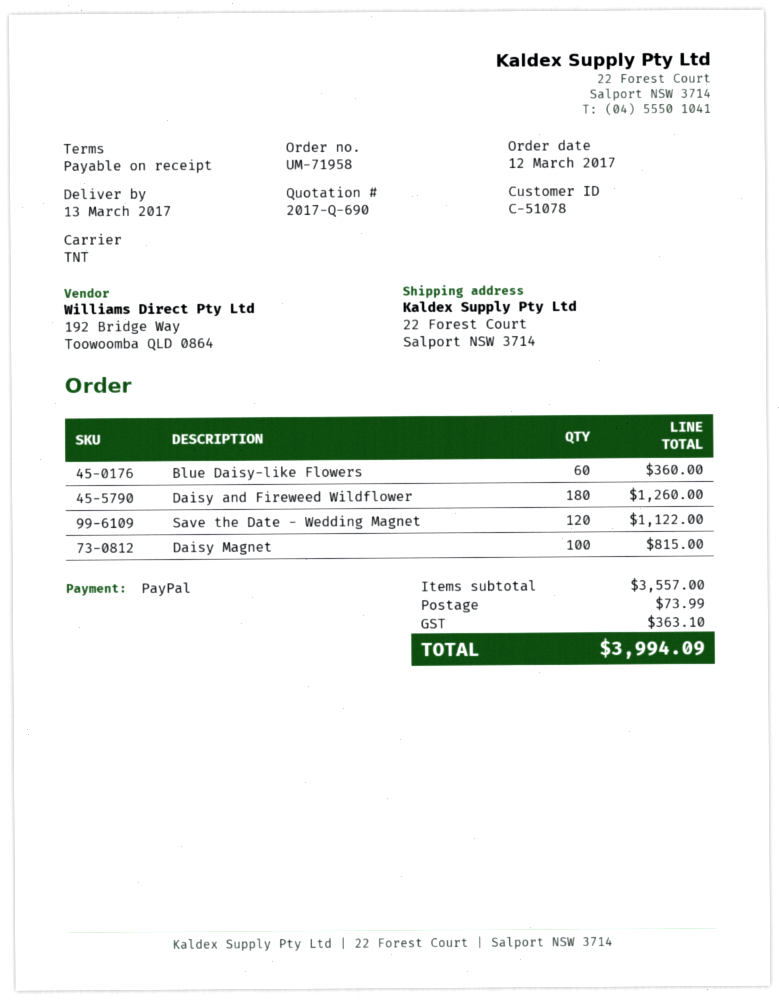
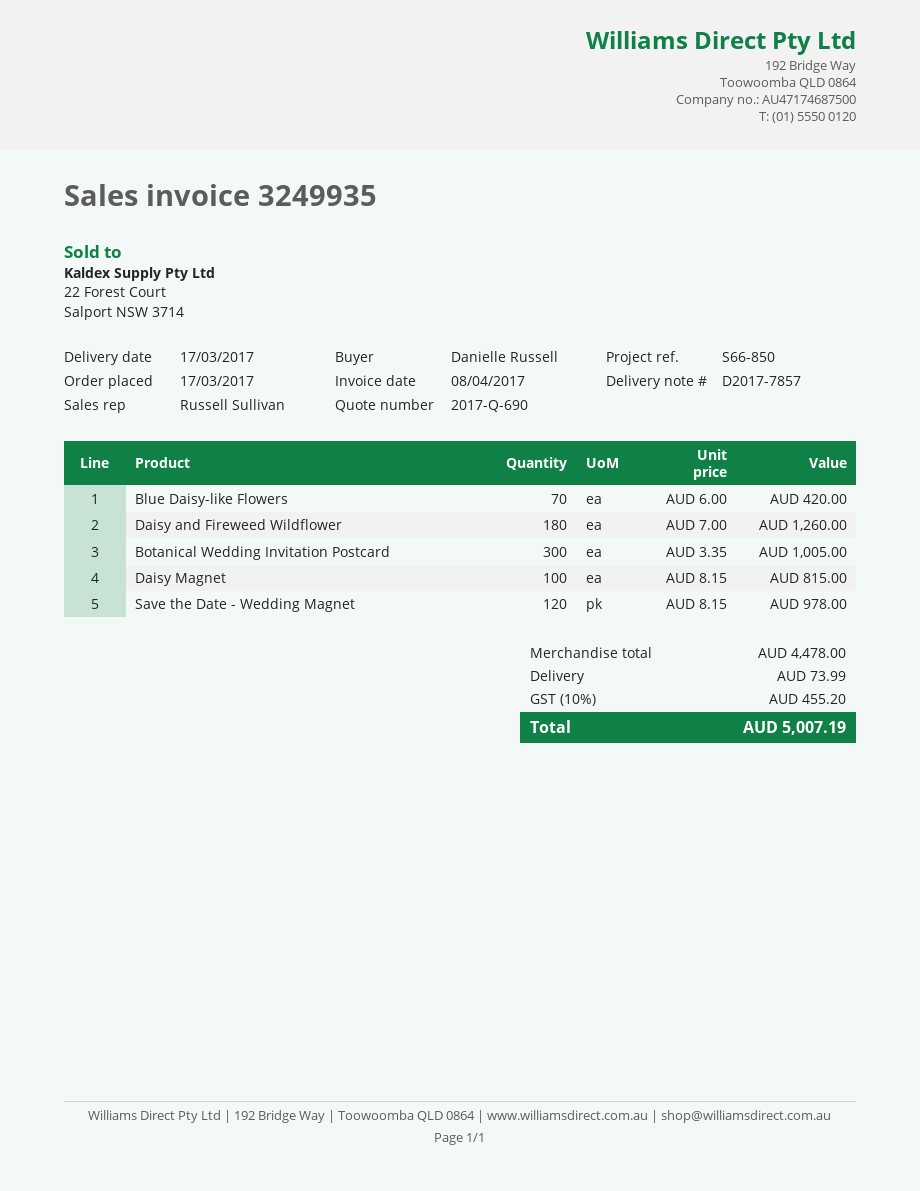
order date: 2017-03-12 -> 2017-03-17
delivery date: 2017-03-13 -> 2017-03-17
Blue Daisy-like Flowers: 60 for 360.00 -> 70 for 420.00
Save the Date - Wedding Magnet: 120 for 1122.00 -> 120 for 978.00
Botanical Wedding Invitation Postcard: none -> 300 for 1005.00
subtotal: 3557.00 -> 4478.00
tax: 363.10 -> 455.20
total: 3994.09 -> 5007.19

